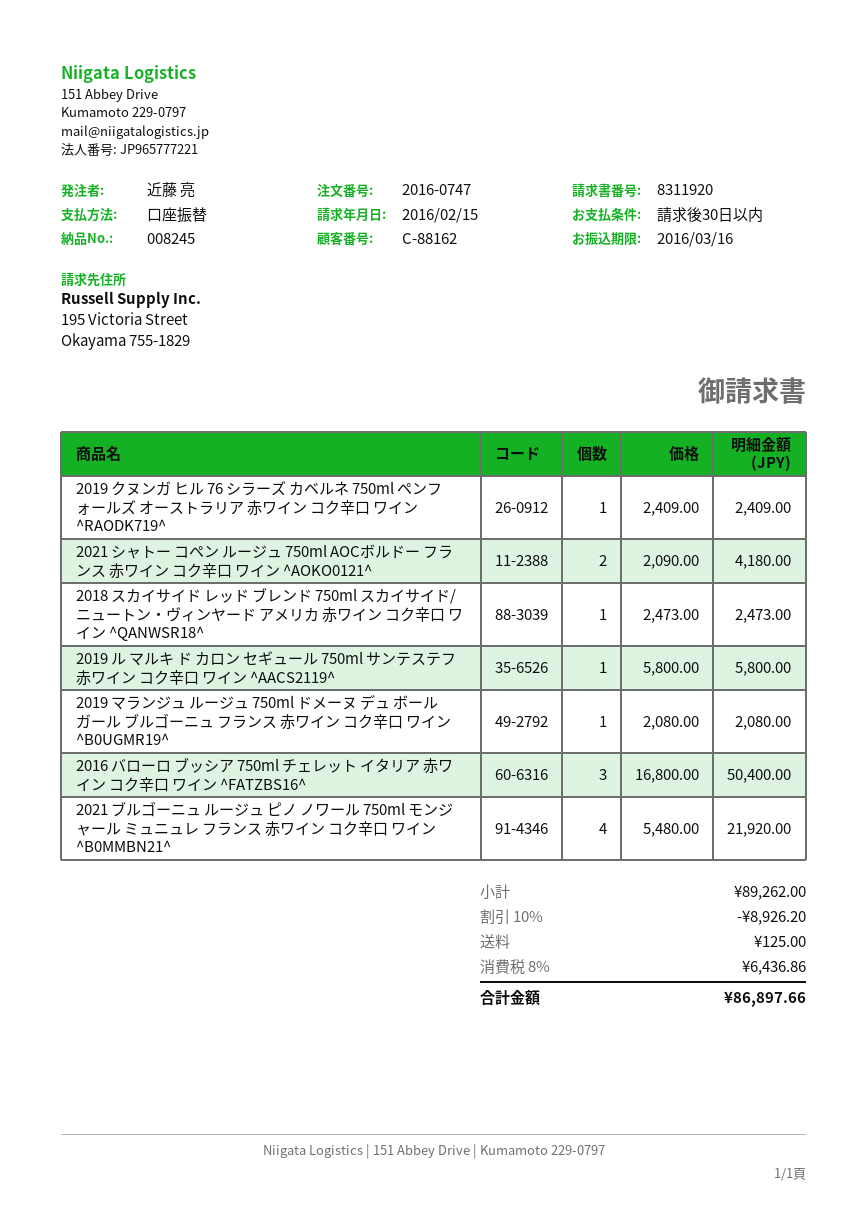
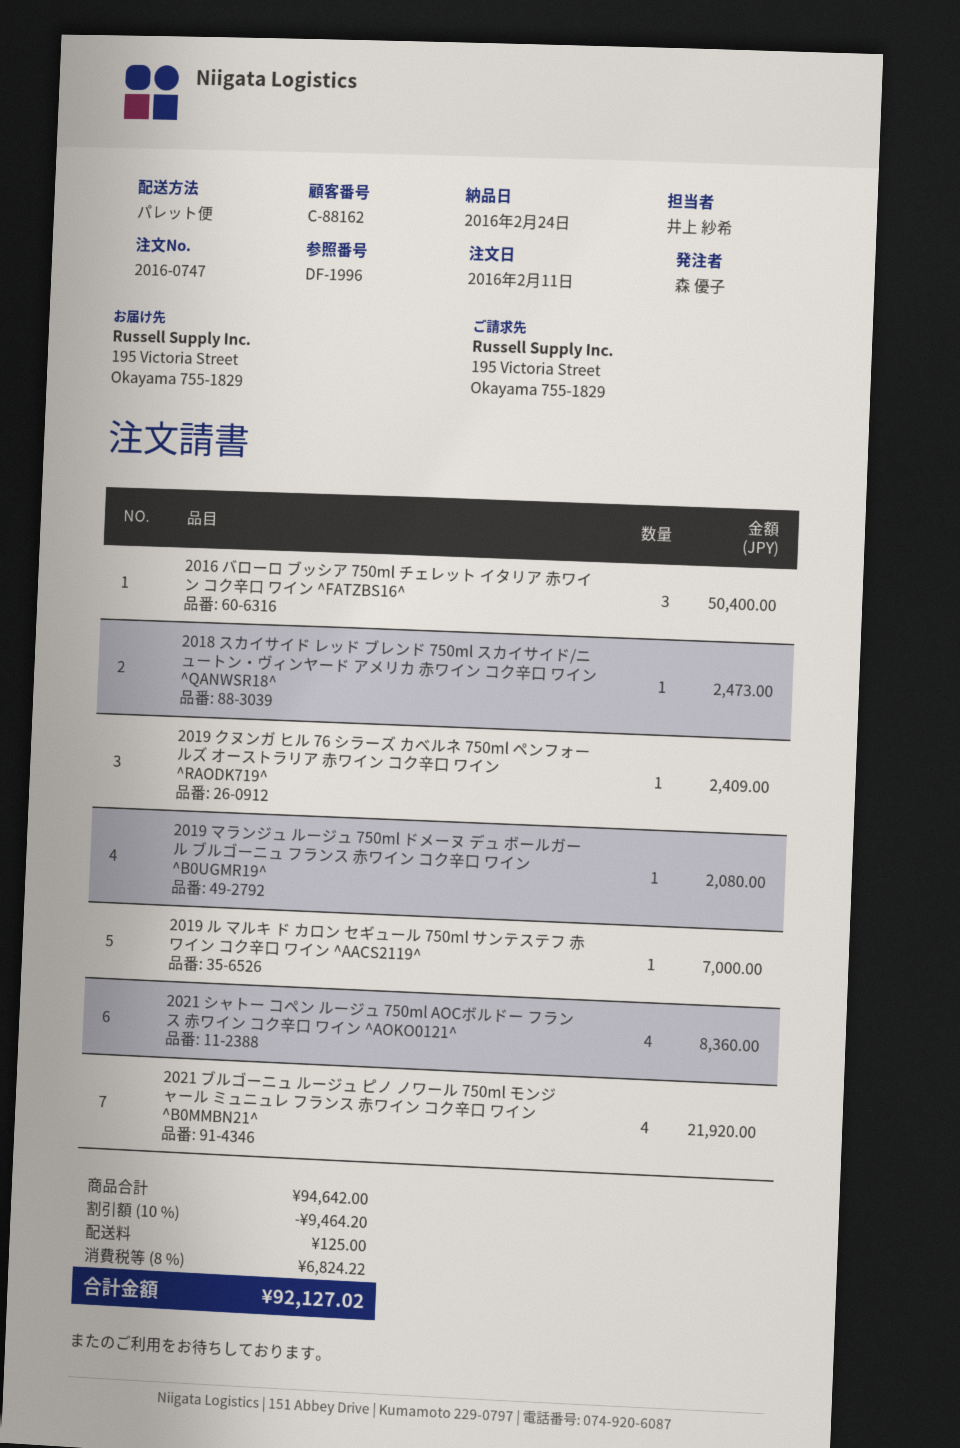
ordered by: 近藤 亮 -> 森 優子
2021 シャトー コペン ルージュ 750ml AOCボルドー フランス 赤ワイン コク辛口 ワイン ^AOKO0121^: 2 for 4180.00 -> 4 for 8360.00
2019 ル マルキ ド カロン セギュール 750ml サンテステフ 赤ワイン コク辛口 ワイン ^AACS2119^: 1 for 5800.00 -> 1 for 7000.00
subtotal: 89262.00 -> 94642.00
discount: 10% = 8926.20 -> 10% = 9464.20
tax: 8% = 6436.86 -> 8% = 6824.22
total: 86897.66 -> 92127.02

